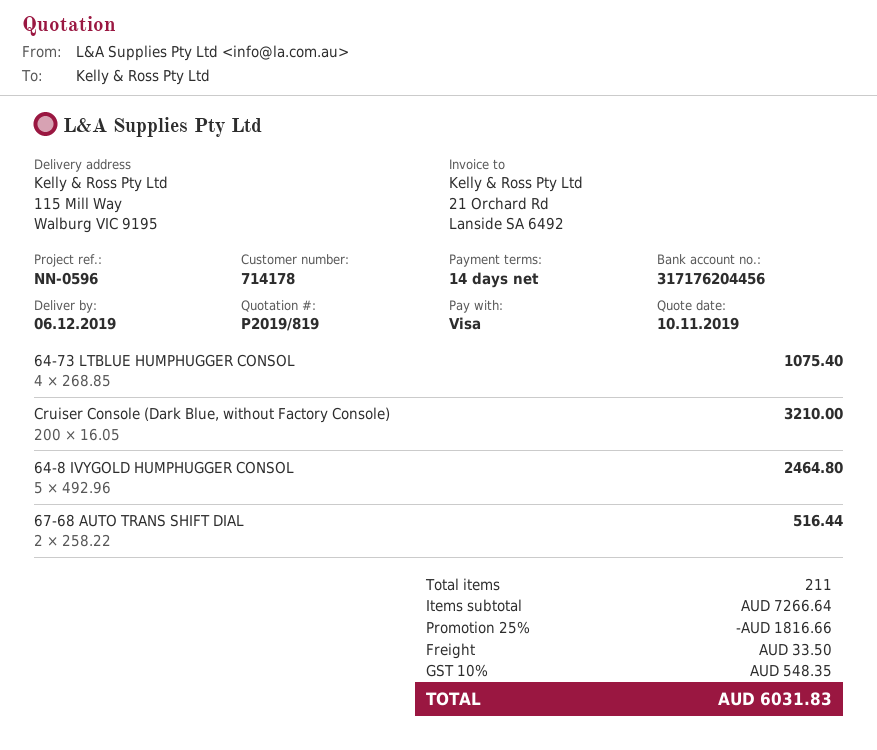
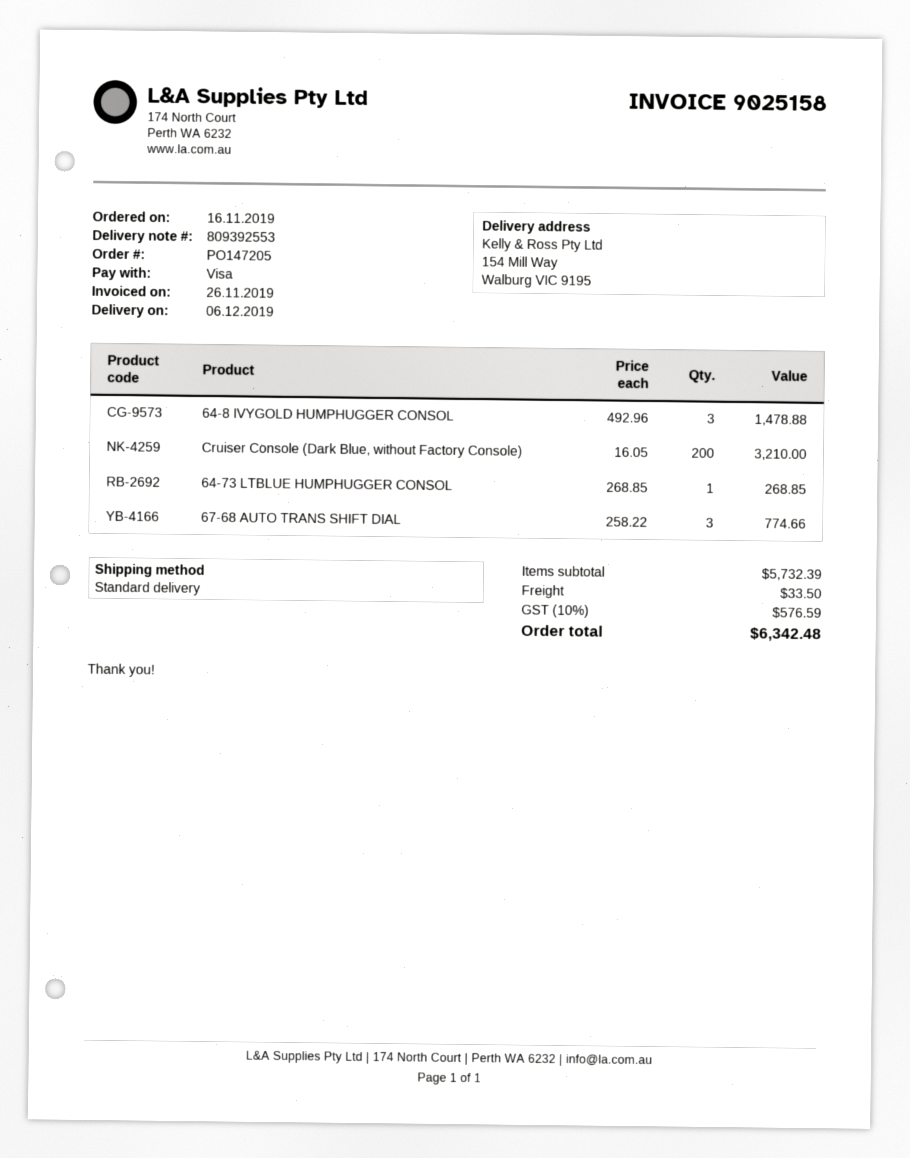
ship to: 115 Mill Way, Walburg VIC 9195 -> 154 Mill Way, Walburg VIC 9195
64-73 LTBLUE HUMPHUGGER CONSOL: 4 x 268.85 = 1075.40 -> 1 x 268.85 = 268.85
64-8 IVYGOLD HUMPHUGGER CONSOL: 5 x 492.96 = 2464.80 -> 3 x 492.96 = 1478.88
67-68 AUTO TRANS SHIFT DIAL: 2 x 258.22 = 516.44 -> 3 x 258.22 = 774.66
subtotal: 7266.64 -> 5732.39
discount: 25% = 1816.66 -> none
tax: 10% = 548.35 -> 10% = 576.59
total: 6031.83 -> 6342.48

